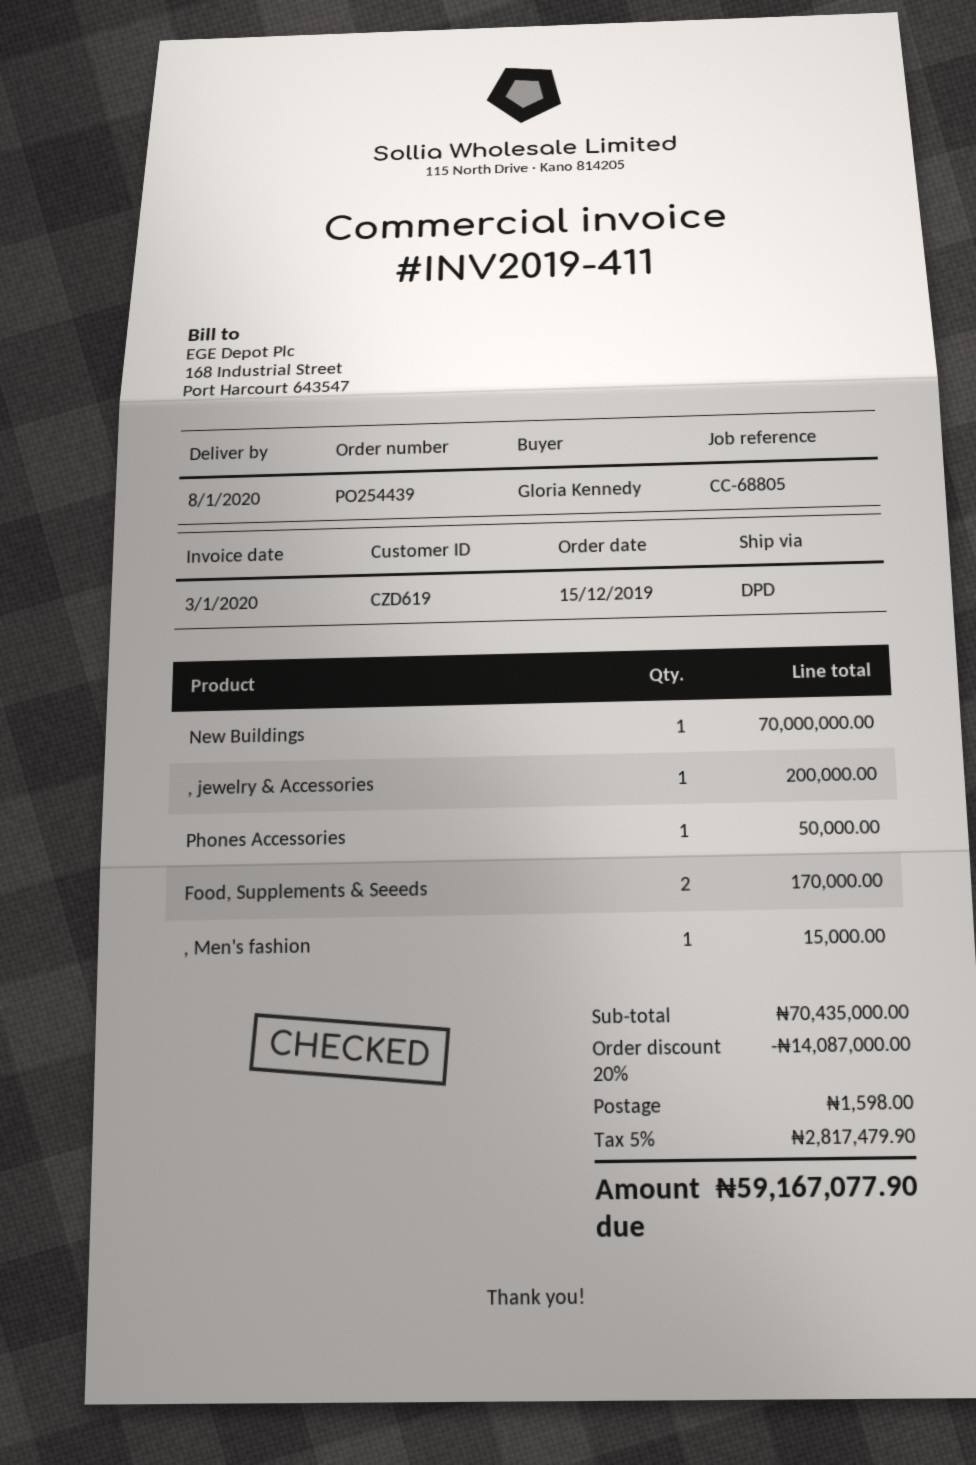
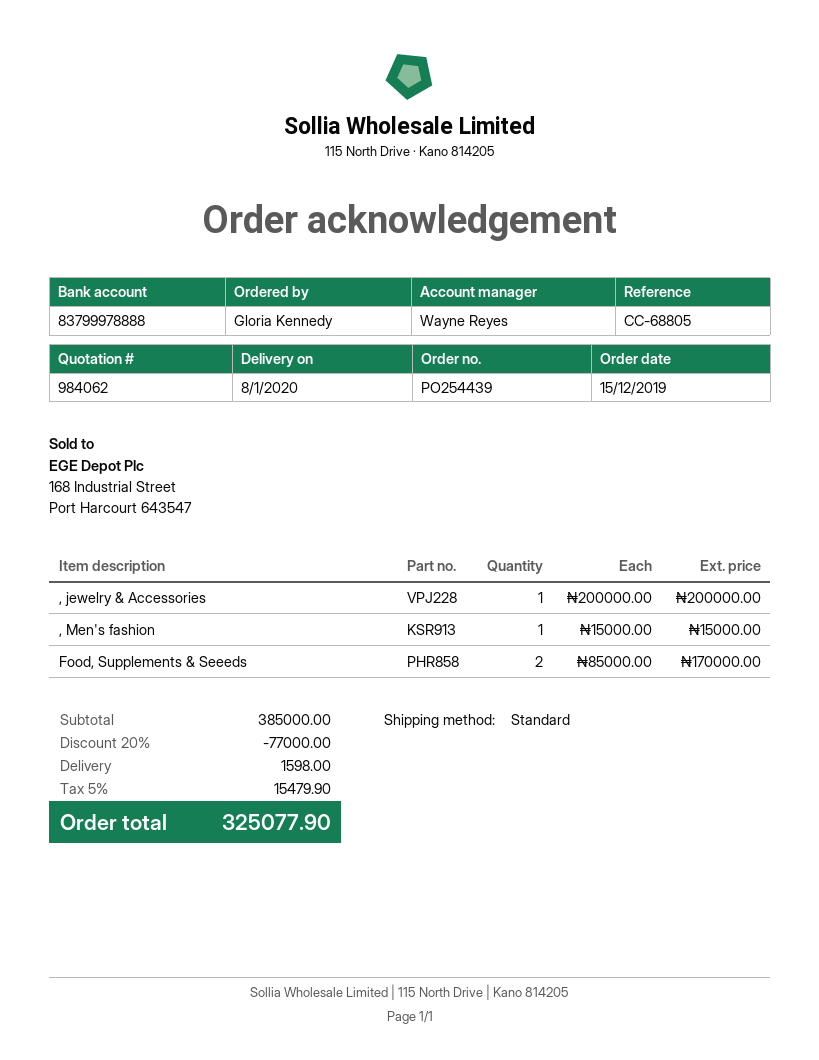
shipping method: DPD -> standard
New Buildings: 1 for 70000000.00 -> none
Phones Accessories: 1 for 50000.00 -> none
subtotal: 70435000.00 -> 385000.00
discount: 20% = 14087000.00 -> 20% = 77000.00
tax: 5% = 2817479.90 -> 5% = 15479.90
total: 59167077.90 -> 325077.90

